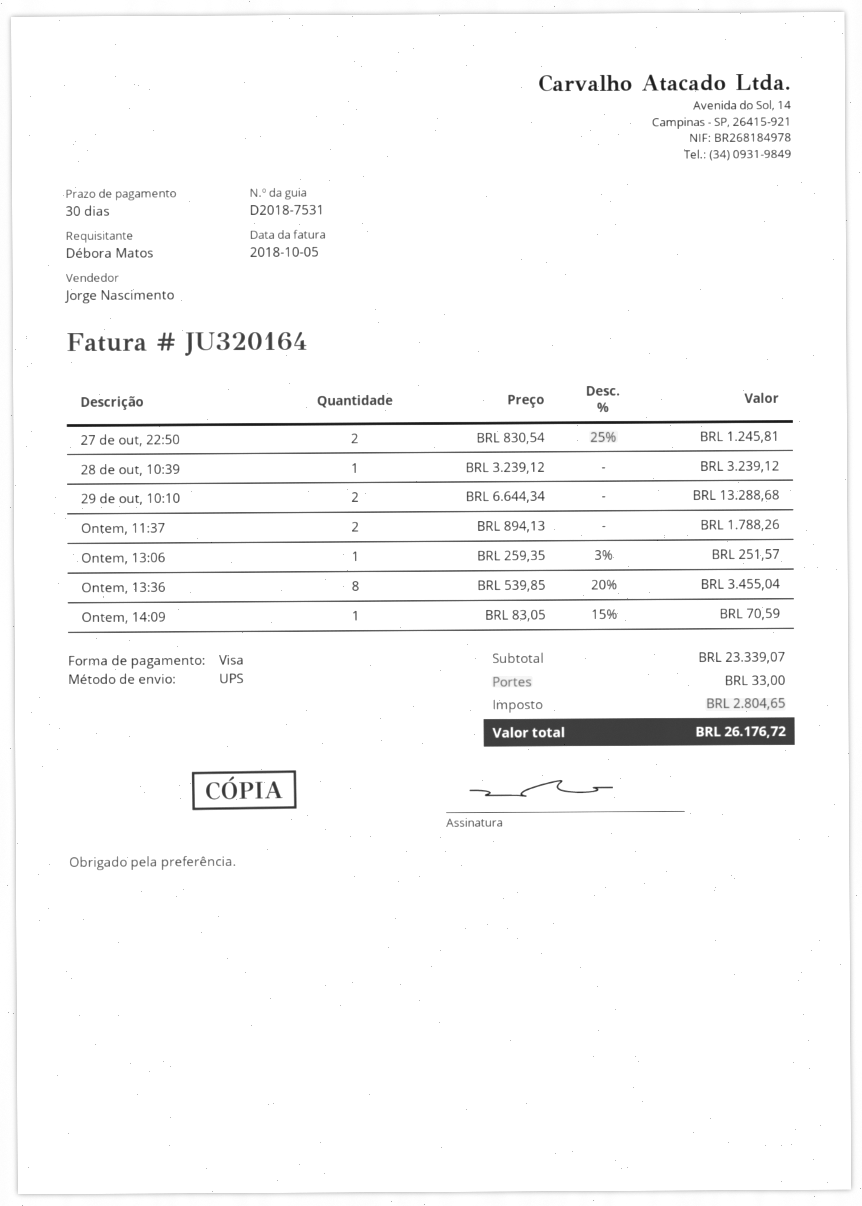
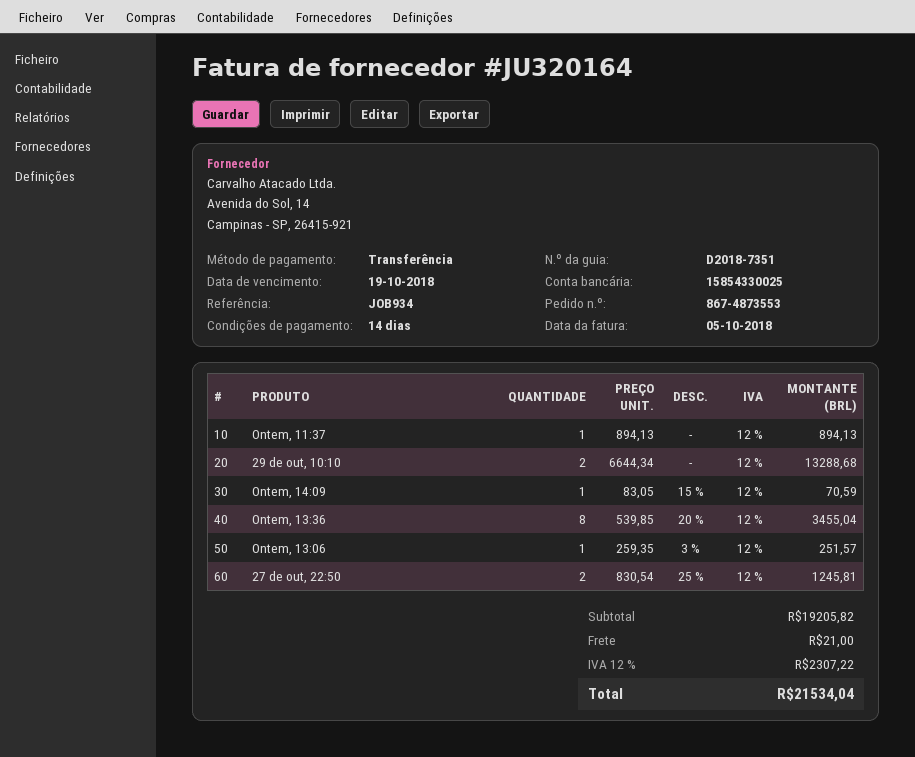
delivery note number: D2018-7531 -> D2018-7351
payment terms: 30 days -> 14 days
payment method: Visa -> bank transfer
28 de out, 10:39: 1 x 3239.12 = 3239.12 -> none
Ontem, 11:37: 2 x 894.13 = 1788.26 -> 1 x 894.13 = 894.13
subtotal: 23339.07 -> 19205.82
shipping: 33.00 -> 21.00
tax: 2804.65 -> 2307.22
total: 26176.72 -> 21534.04

